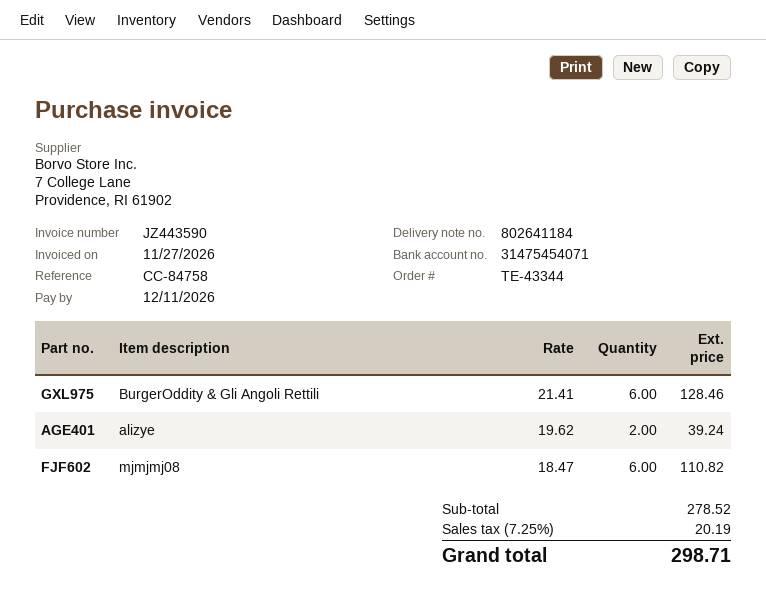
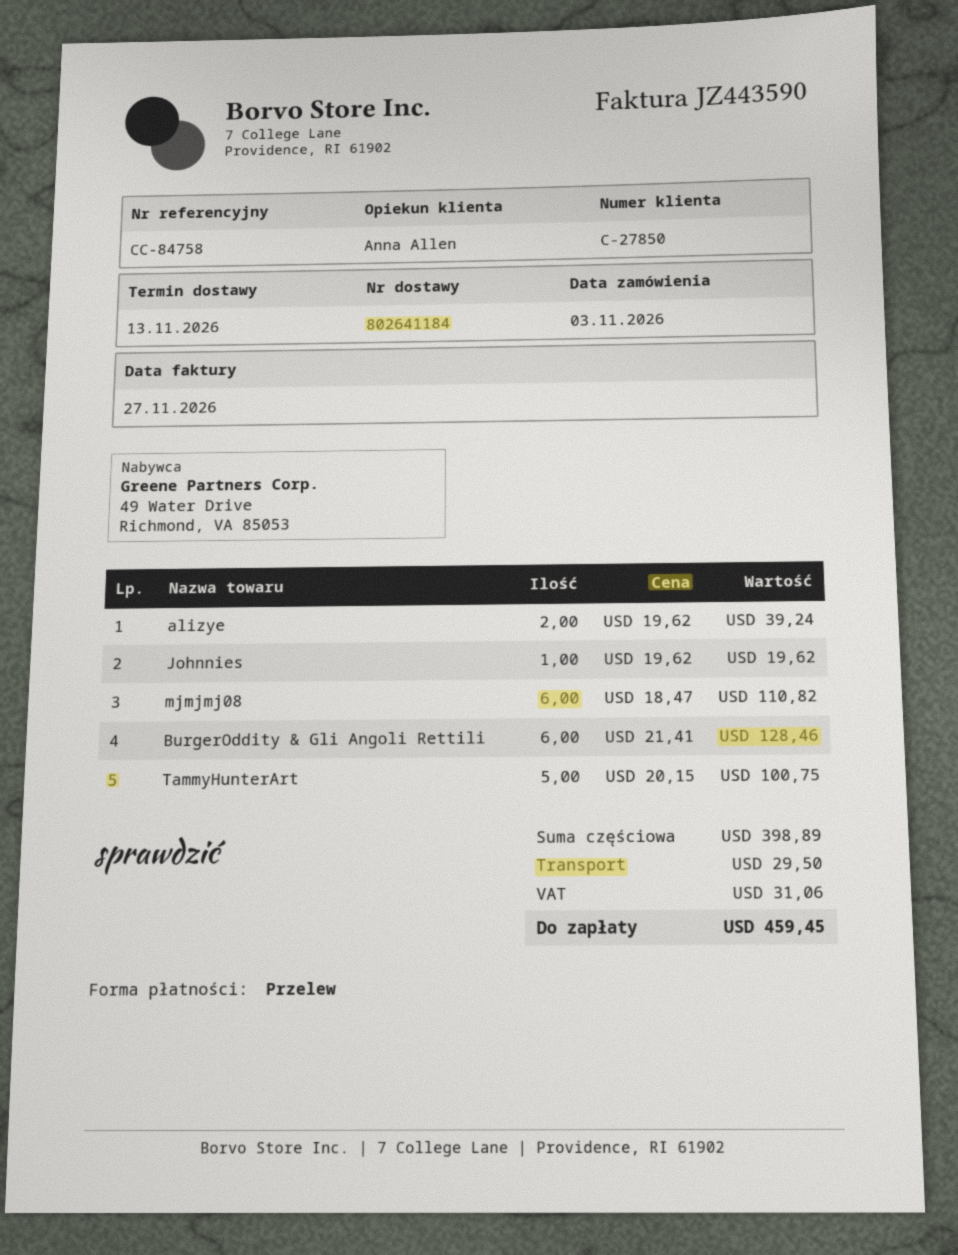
Johnnies: none -> 1 x 19.62 = 19.62
TammyHunterArt: none -> 5 x 20.15 = 100.75
subtotal: 278.52 -> 398.89
shipping: none -> 29.50
tax: 20.19 -> 31.06
total: 298.71 -> 459.45

